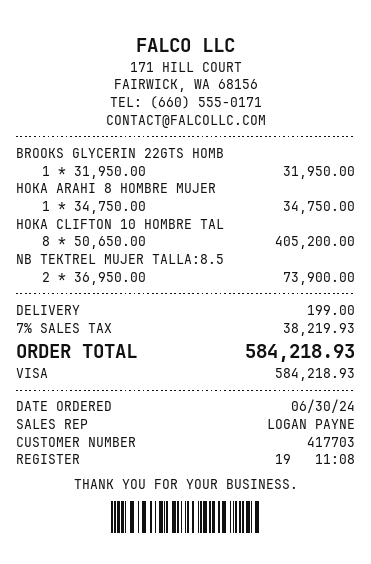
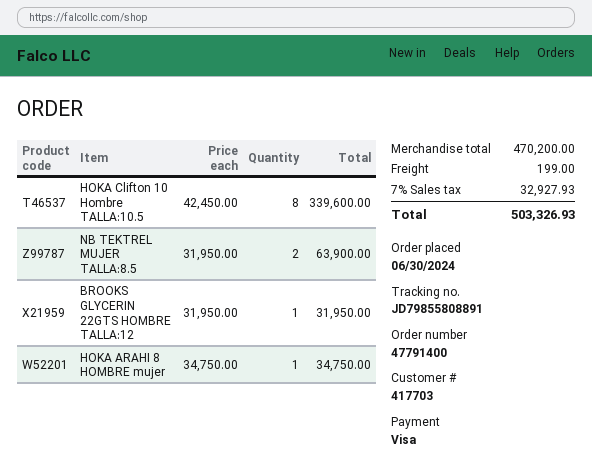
HOKA CLIFTON 10 HOMBRE TAL: 8 x 50650.00 = 405200.00 -> 8 x 42450.00 = 339600.00
NB TEKTREL MUJER TALLA:8.5: 2 x 36950.00 = 73900.00 -> 2 x 31950.00 = 63900.00
tax: 7% = 38219.93 -> 7% = 32927.93
total: 584218.93 -> 503326.93

